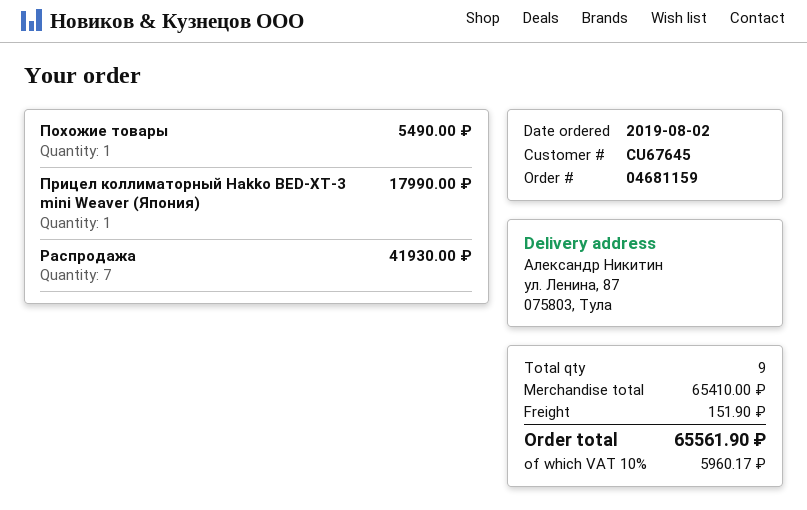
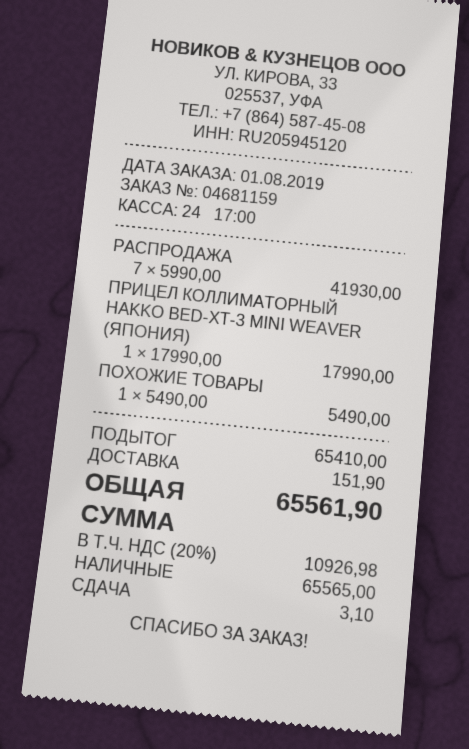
order date: 2019-08-02 -> 2019-08-01
tax: 10% = 5960.17 -> 20% = 10926.98

